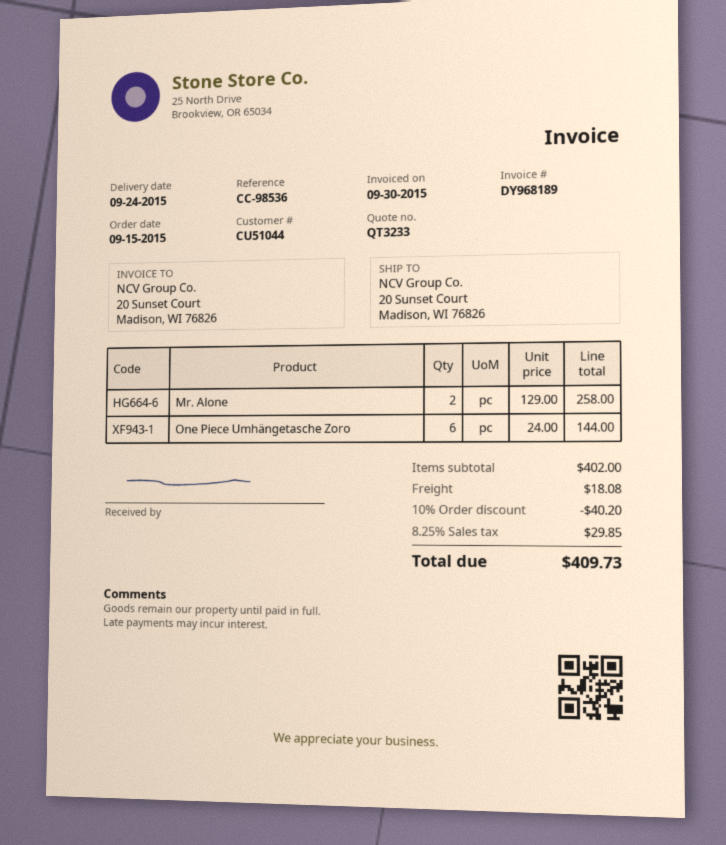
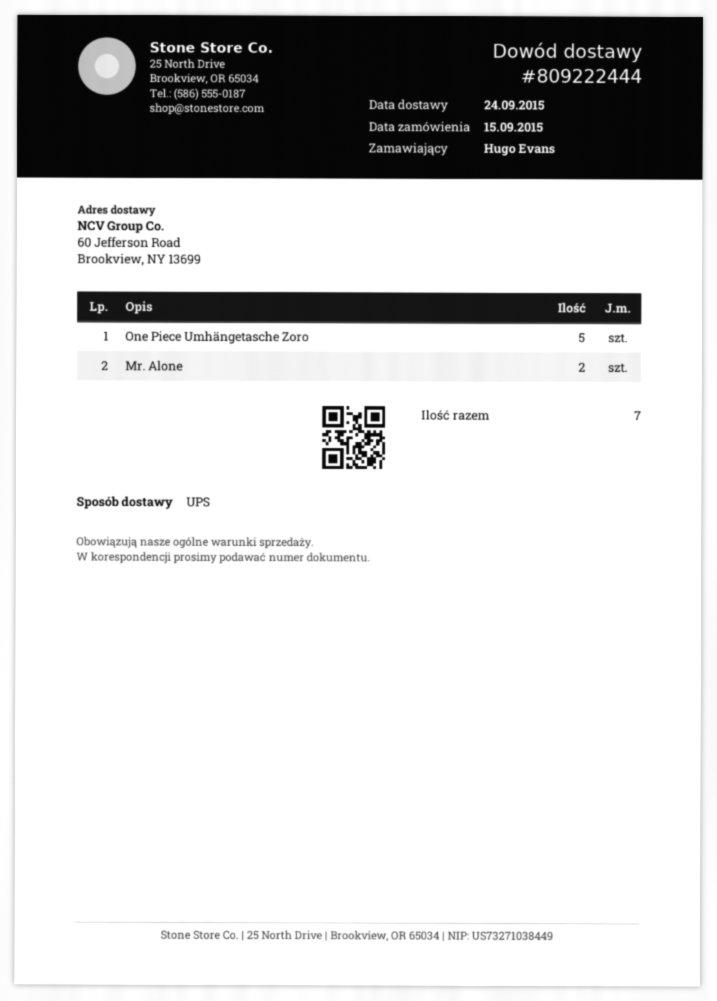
ship to: 20 Sunset Court, Madison, WI 76826 -> 60 Jefferson Road, Brookview, NY 13699
One Piece Umhängetasche Zoro: 6 -> 5

